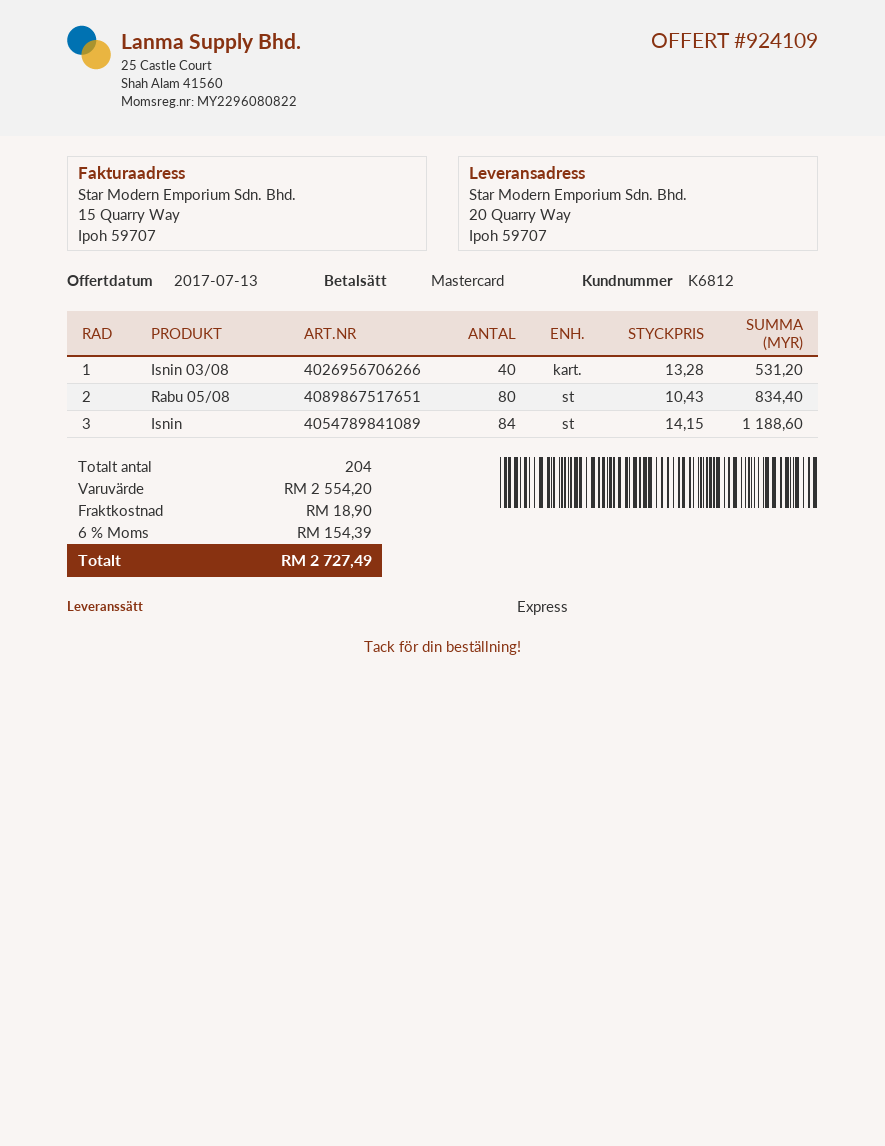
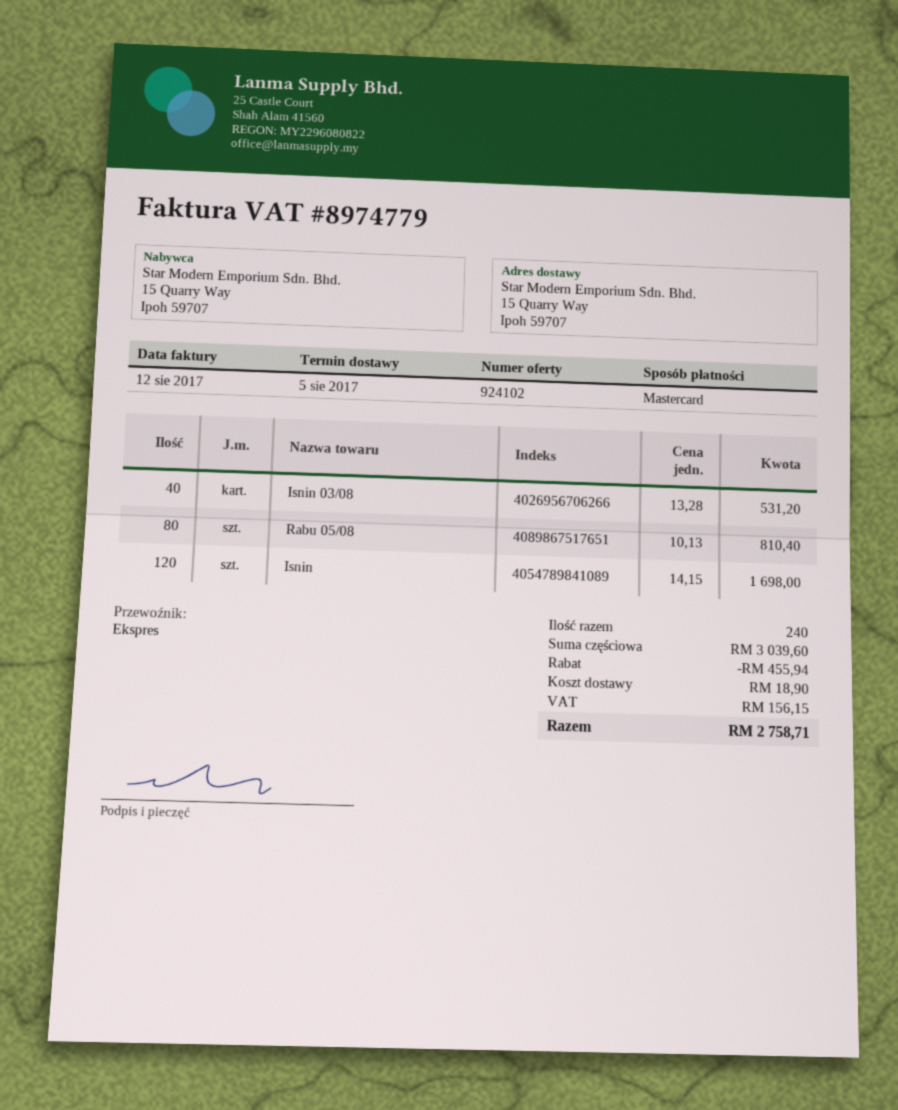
quote number: 924109 -> 924102
ship to: 20 Quarry Way, Ipoh 59707 -> 15 Quarry Way, Ipoh 59707
Rabu 05/08: 80 x 10.43 = 834.40 -> 80 x 10.13 = 810.40
Isnin: 84 x 14.15 = 1188.60 -> 120 x 14.15 = 1698.00
total quantity: 204 -> 240
subtotal: 2554.20 -> 3039.60
discount: none -> 455.94
tax: 154.39 -> 156.15
total: 2727.49 -> 2758.71

